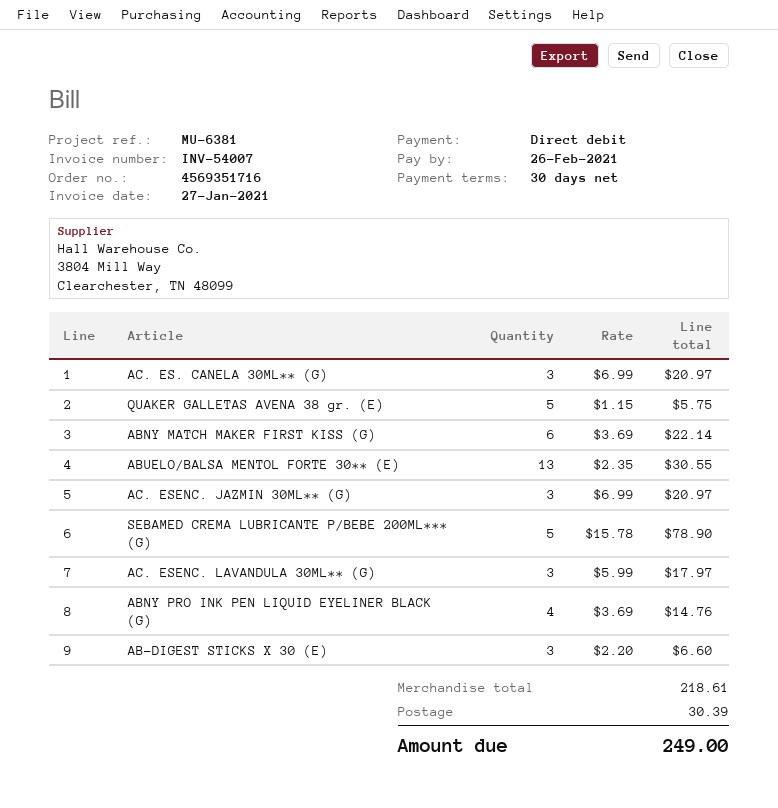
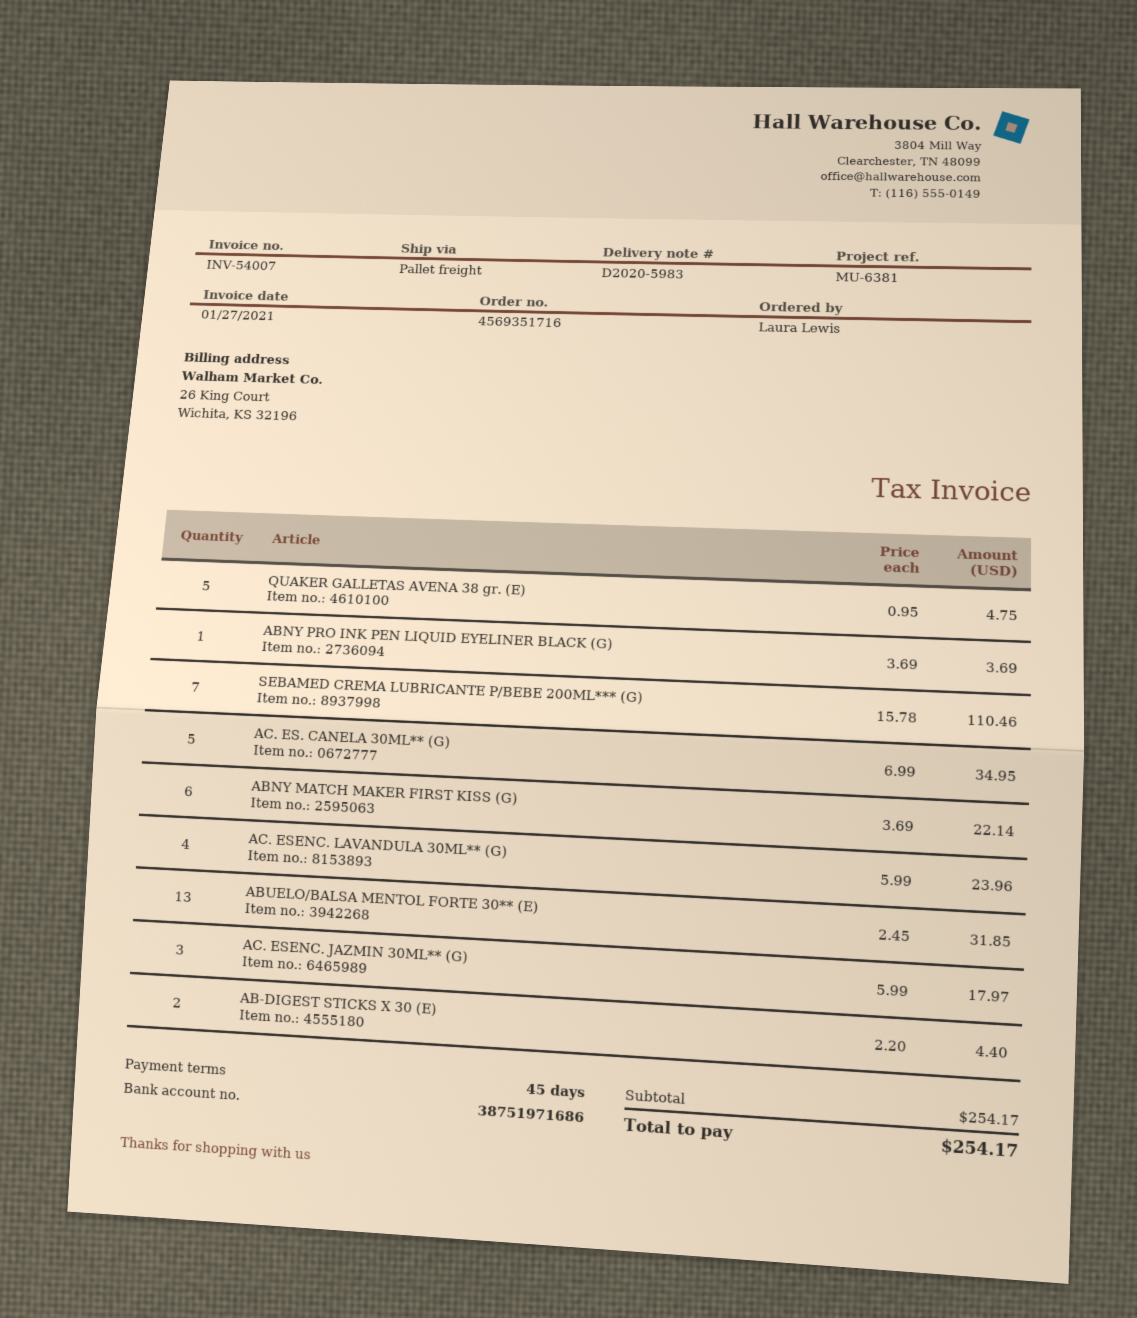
payment terms: 30 days -> 45 days
AC. ES. CANELA 30ML** (G): 3 x 6.99 = 20.97 -> 5 x 6.99 = 34.95
QUAKER GALLETAS AVENA 38 gr. (E): 5 x 1.15 = 5.75 -> 5 x 0.95 = 4.75
ABUELO/BALSA MENTOL FORTE 30** (E): 13 x 2.35 = 30.55 -> 13 x 2.45 = 31.85
AC. ESENC. JAZMIN 30ML** (G): 3 x 6.99 = 20.97 -> 3 x 5.99 = 17.97
SEBAMED CREMA LUBRICANTE P/BEBE 200ML*** (G): 5 x 15.78 = 78.90 -> 7 x 15.78 = 110.46
AC. ESENC. LAVANDULA 30ML** (G): 3 x 5.99 = 17.97 -> 4 x 5.99 = 23.96
ABNY PRO INK PEN LIQUID EYELINER BLACK (G): 4 x 3.69 = 14.76 -> 1 x 3.69 = 3.69
AB-DIGEST STICKS X 30 (E): 3 x 2.20 = 6.60 -> 2 x 2.20 = 4.40
subtotal: 218.61 -> 254.17
shipping: 30.39 -> none
total: 249.00 -> 254.17

